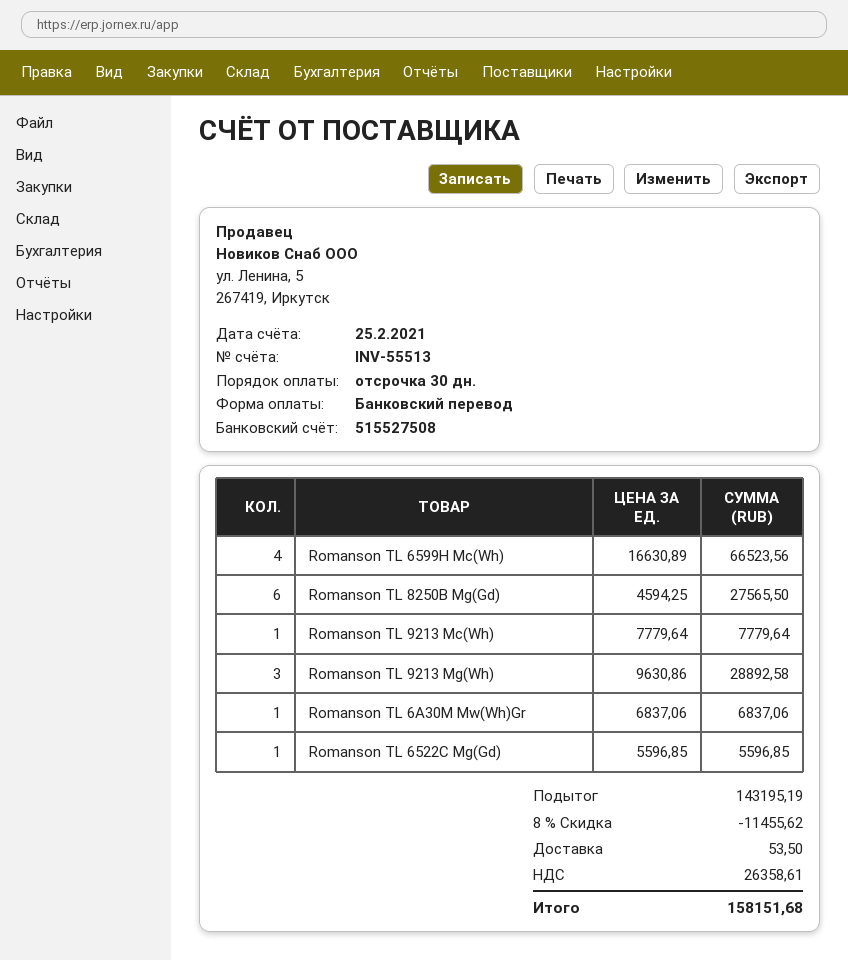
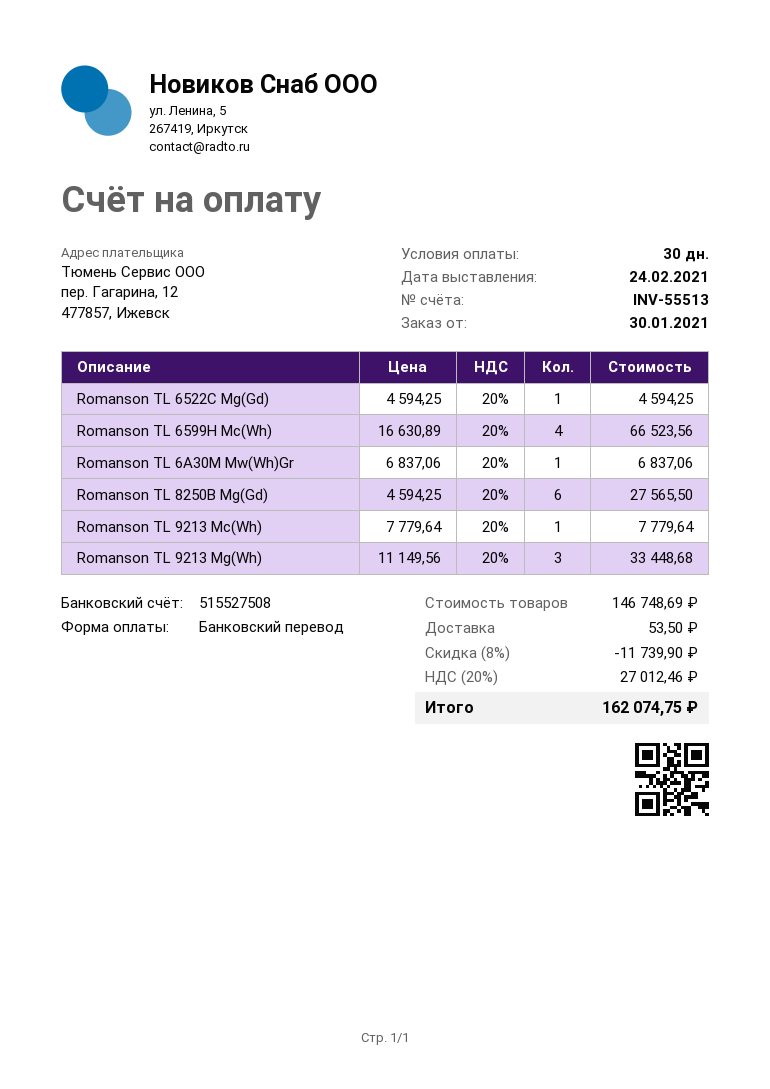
invoice date: 2021-02-25 -> 2021-02-24
Romanson TL 9213 Mg(Wh): 3 x 9630.86 = 28892.58 -> 3 x 11149.56 = 33448.68
Romanson TL 6522C Mg(Gd): 1 x 5596.85 = 5596.85 -> 1 x 4594.25 = 4594.25
subtotal: 143195.19 -> 146748.69
discount: 8% = 11455.62 -> 8% = 11739.90
tax: 26358.61 -> 27012.46
total: 158151.68 -> 162074.75

